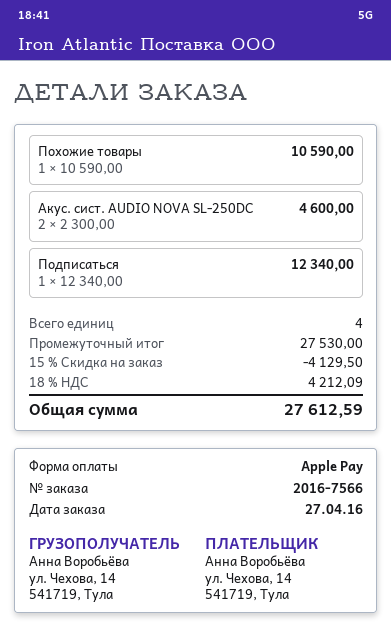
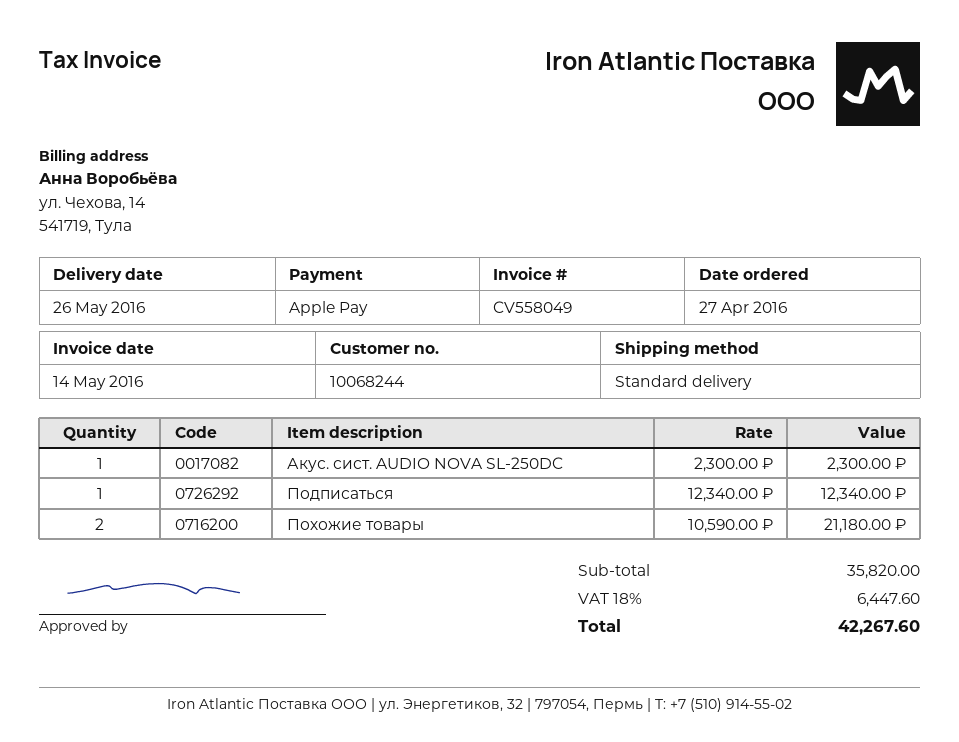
Похожие товары: 1 x 10590.00 = 10590.00 -> 2 x 10590.00 = 21180.00
Акус. сист. AUDIO NOVA SL-250DC: 2 x 2300.00 = 4600.00 -> 1 x 2300.00 = 2300.00
subtotal: 27530.00 -> 35820.00
discount: 15% = 4129.50 -> none
tax: 18% = 4212.09 -> 18% = 6447.60
total: 27612.59 -> 42267.60

